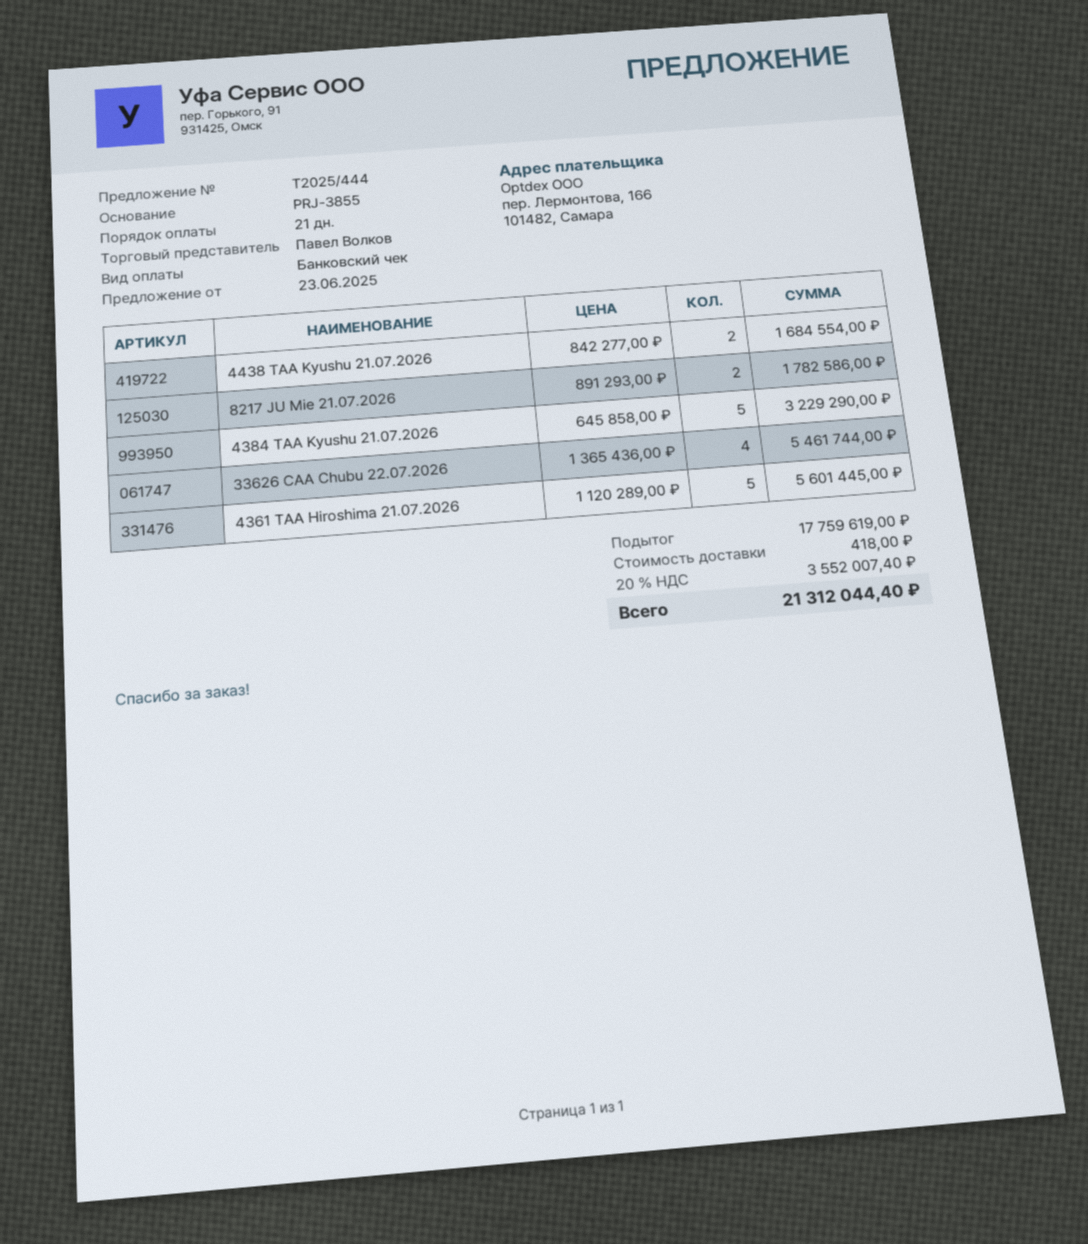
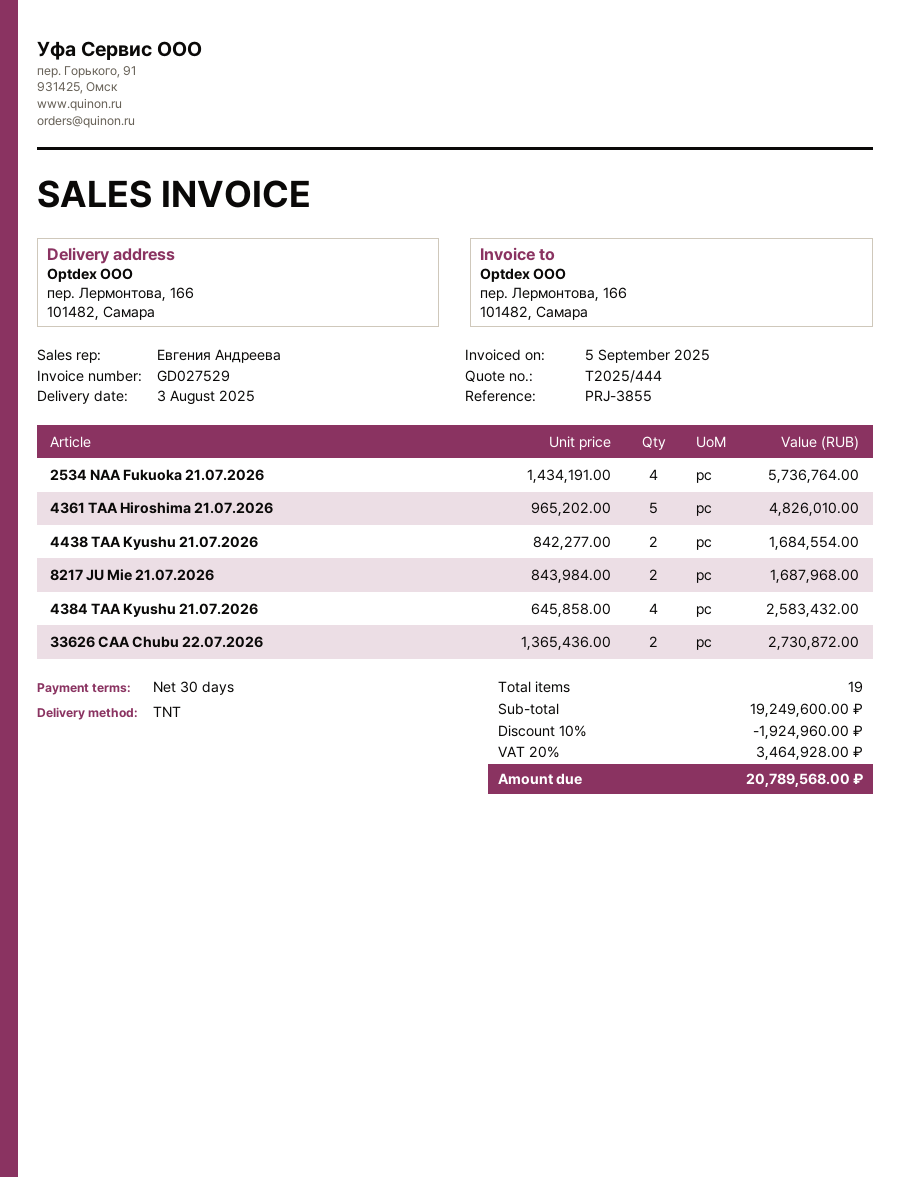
payment terms: 21 days -> 30 days
sales rep: Павел Волков -> Евгения Андреева
8217 JU Mie 21.07.2026: 2 x 891293.00 = 1782586.00 -> 2 x 843984.00 = 1687968.00
4384 TAA Kyushu 21.07.2026: 5 x 645858.00 = 3229290.00 -> 4 x 645858.00 = 2583432.00
33626 CAA Chubu 22.07.2026: 4 x 1365436.00 = 5461744.00 -> 2 x 1365436.00 = 2730872.00
4361 TAA Hiroshima 21.07.2026: 5 x 1120289.00 = 5601445.00 -> 5 x 965202.00 = 4826010.00
2534 NAA Fukuoka 21.07.2026: none -> 4 x 1434191.00 = 5736764.00
subtotal: 17759619.00 -> 19249600.00
discount: none -> 10% = 1924960.00
shipping: 418.00 -> none
tax: 20% = 3552007.40 -> 20% = 3464928.00
total: 21312044.40 -> 20789568.00

